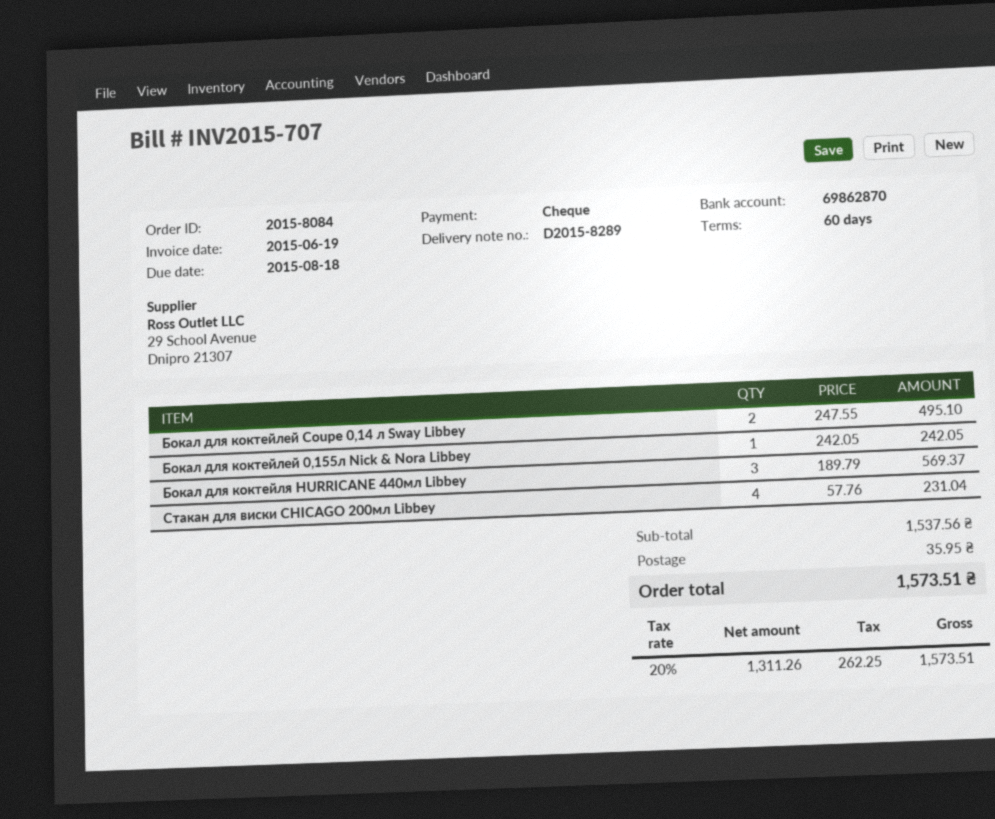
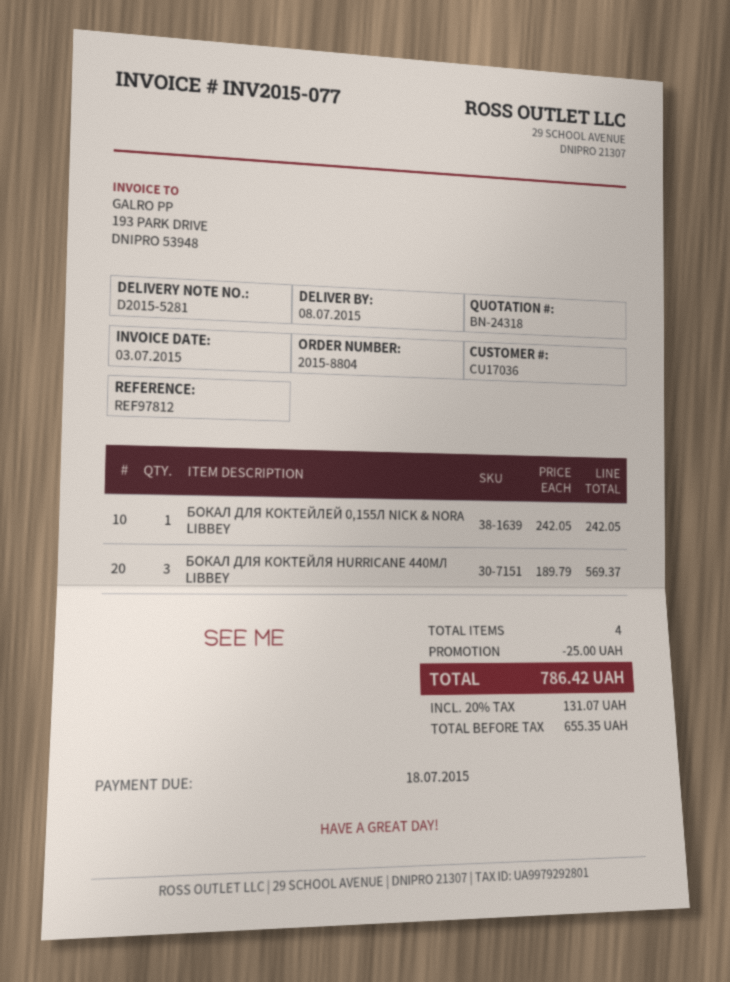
order number: 2015-8084 -> 2015-8804
delivery note number: D2015-8289 -> D2015-5281
invoice number: INV2015-707 -> INV2015-077
invoice date: 2015-06-19 -> 2015-07-03
due date: 2015-08-18 -> 2015-07-18
Бокал для коктейлей Coupe 0,14 л Sway Libbey: 2 x 247.55 = 495.10 -> none
Стакан для виски CHICAGO 200мл Libbey: 4 x 57.76 = 231.04 -> none
discount: none -> 25.00
shipping: 35.95 -> none
net: 1311.26 -> 655.35
tax: 20% = 262.25 -> 20% = 131.07
total: 1573.51 -> 786.42

